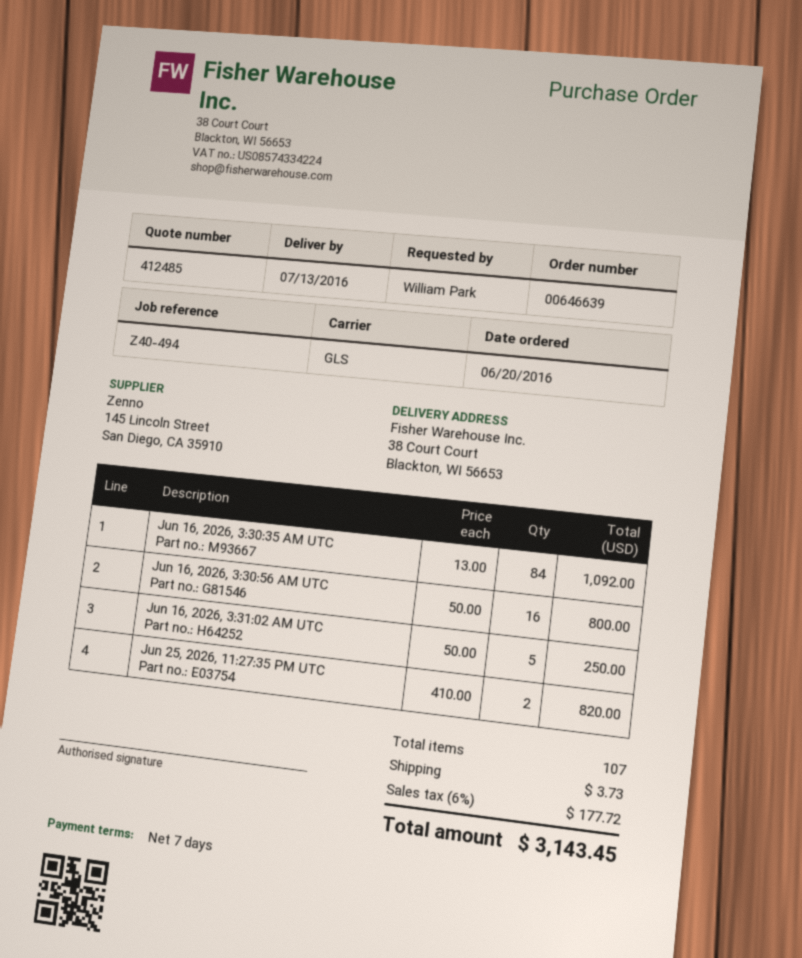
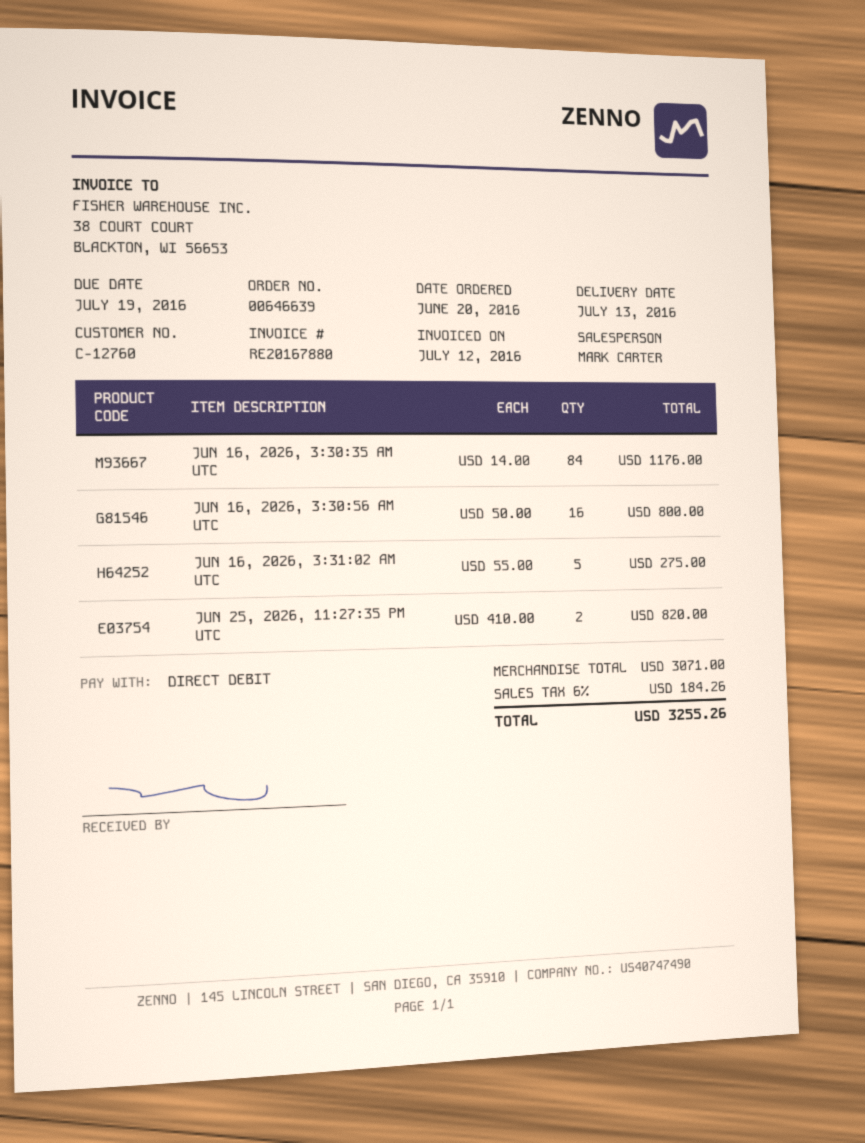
Jun 16, 2026, 3:30:35 AM UTC: 84 x 13.00 = 1092.00 -> 84 x 14.00 = 1176.00
Jun 16, 2026, 3:31:02 AM UTC: 5 x 50.00 = 250.00 -> 5 x 55.00 = 275.00
shipping: 3.73 -> none
tax: 6% = 177.72 -> 6% = 184.26
total: 3143.45 -> 3255.26

